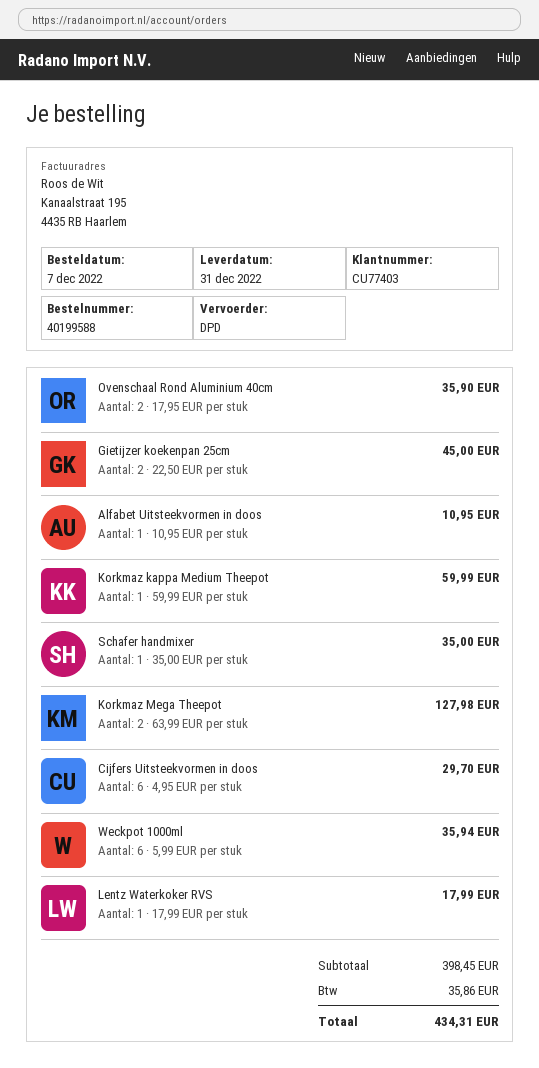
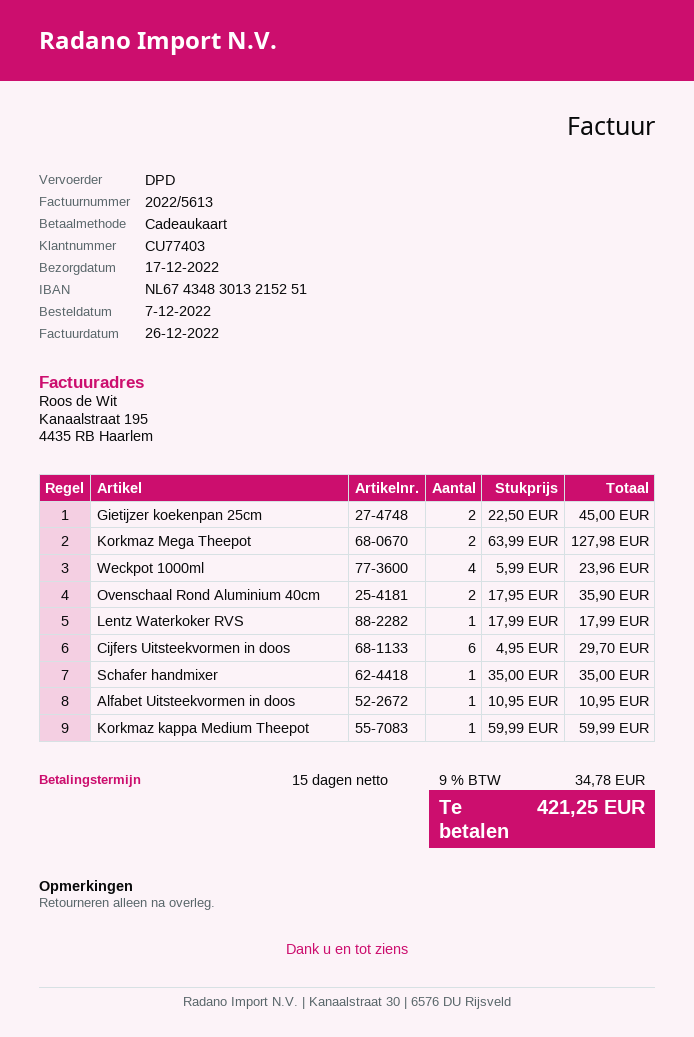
delivery date: 2022-12-31 -> 2022-12-17
Weckpot 1000ml: 6 x 5.99 = 35.94 -> 4 x 5.99 = 23.96
tax: 35.86 -> 34.78
total: 434.31 -> 421.25

